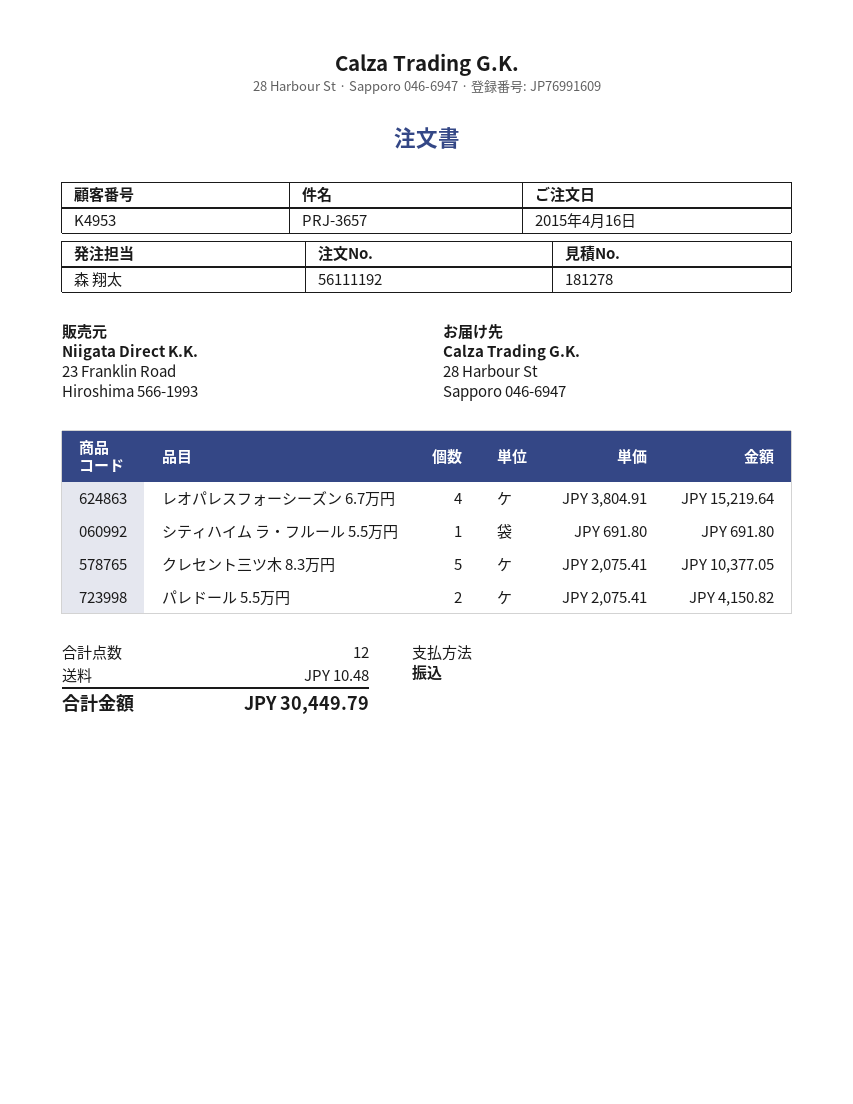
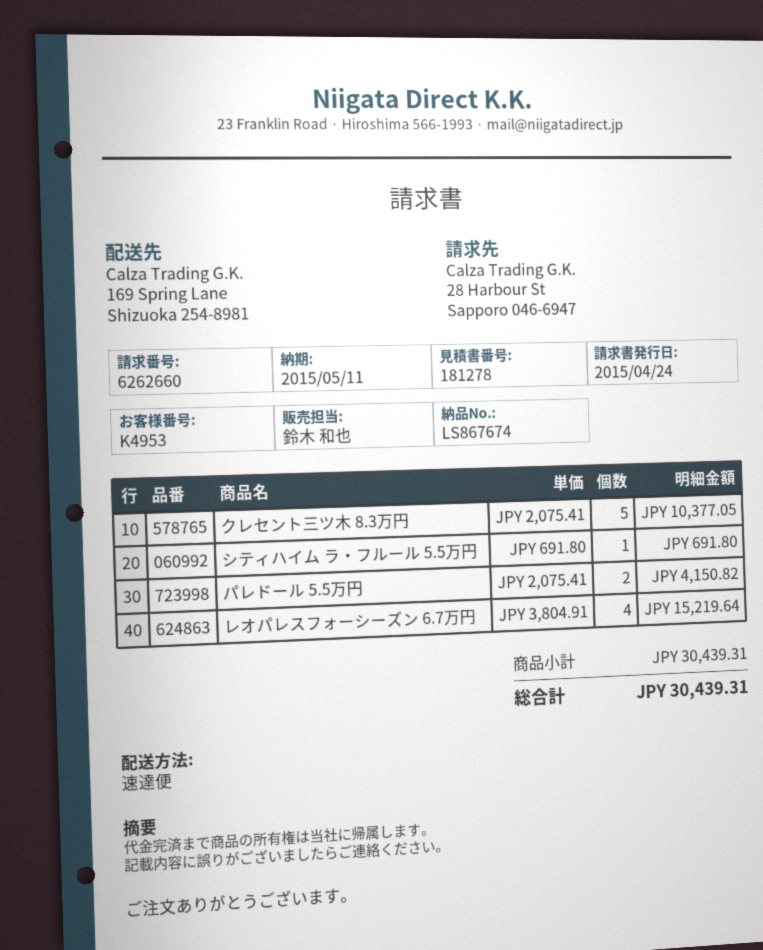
ship to: 28 Harbour St, Sapporo 046-6947 -> 169 Spring Lane, Shizuoka 254-8981
shipping: 10.48 -> none
total: 30449.79 -> 30439.31

